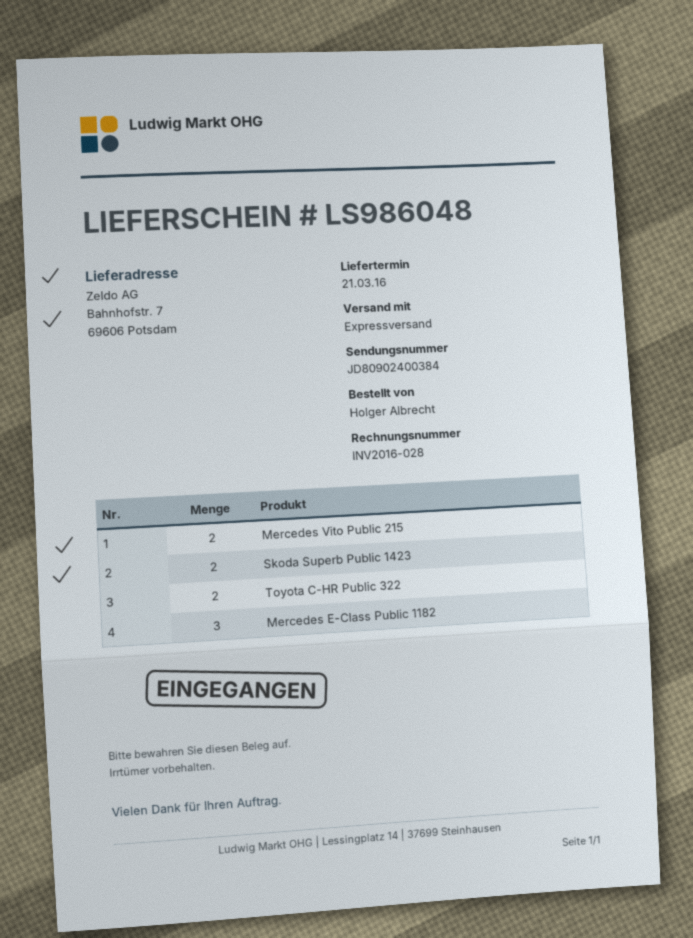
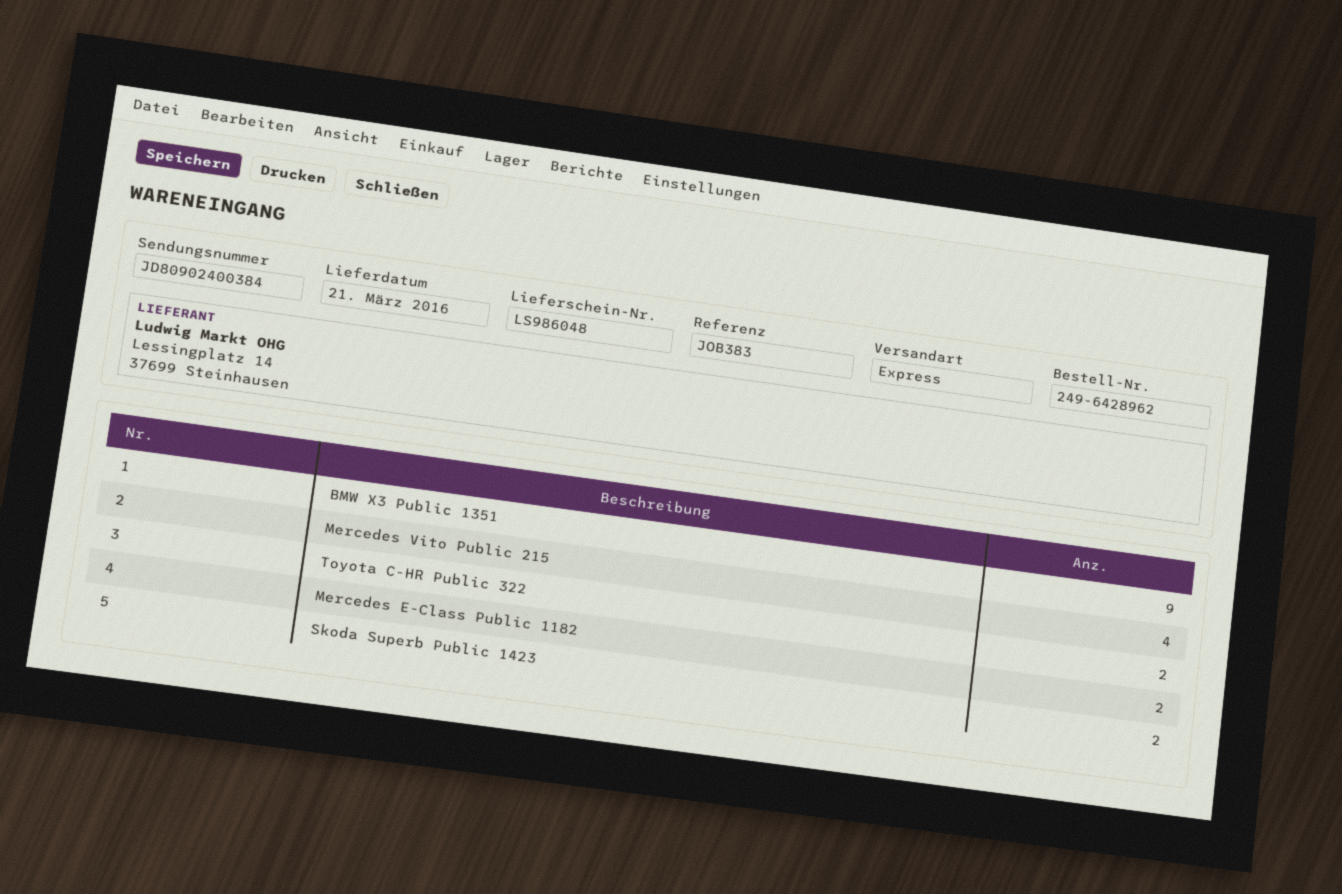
Mercedes Vito Public 215: 2 -> 4
Mercedes E-Class Public 1182: 3 -> 2
BMW X3 Public 1351: none -> 9

